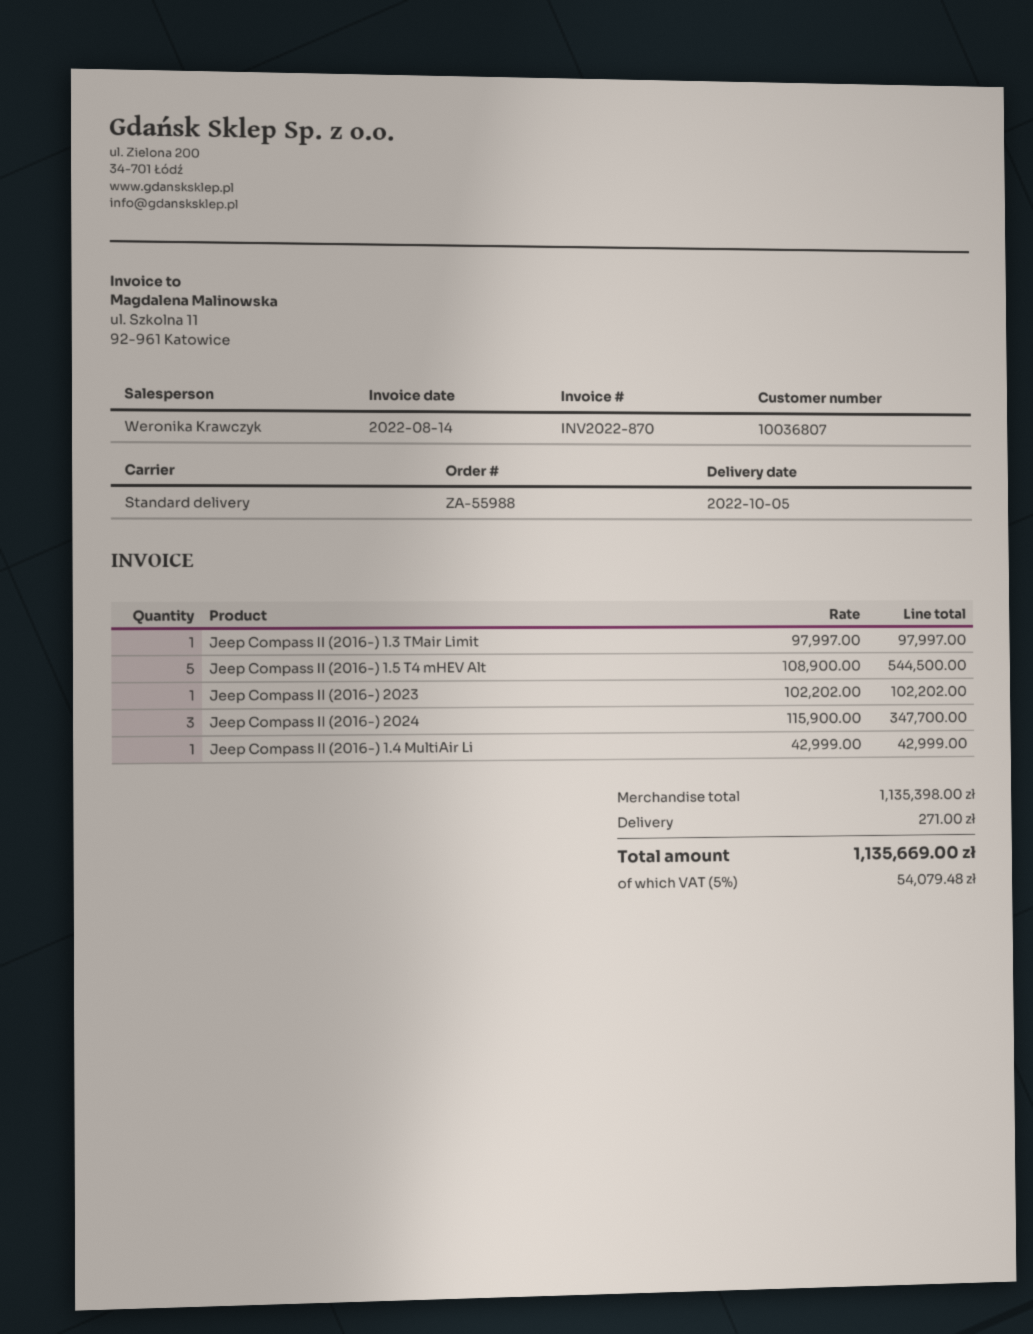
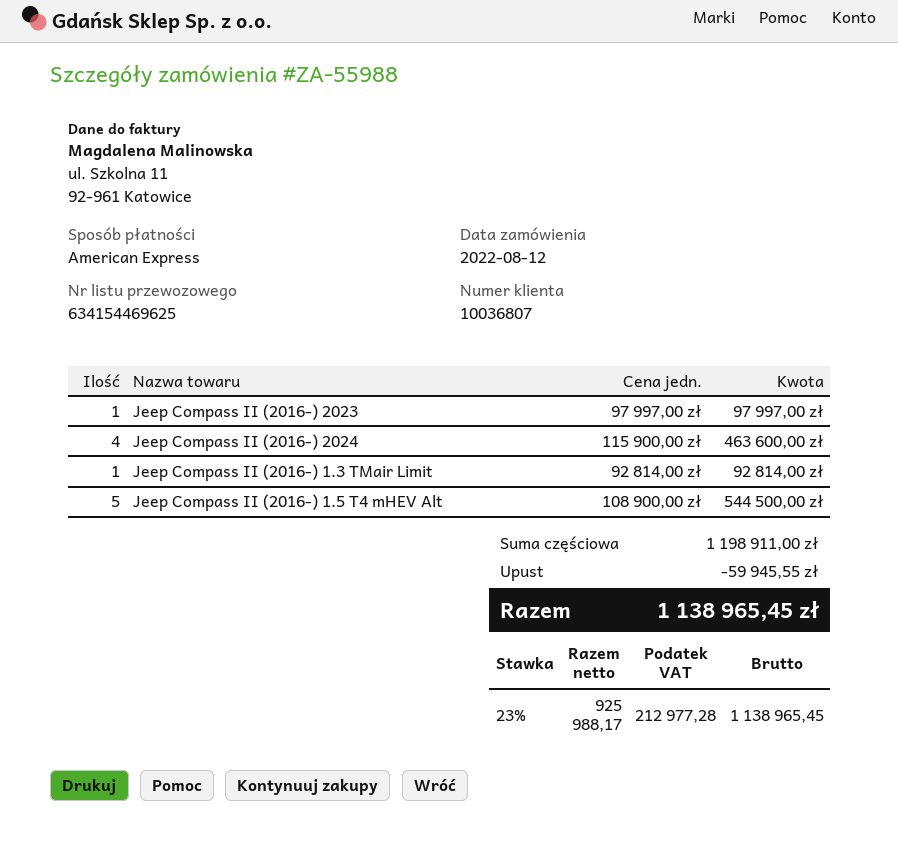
Jeep Compass II (2016-) 1.3 TMair Limit: 1 x 97997.00 = 97997.00 -> 1 x 92814.00 = 92814.00
Jeep Compass II (2016-) 2023: 1 x 102202.00 = 102202.00 -> 1 x 97997.00 = 97997.00
Jeep Compass II (2016-) 2024: 3 x 115900.00 = 347700.00 -> 4 x 115900.00 = 463600.00
Jeep Compass II (2016-) 1.4 MultiAir Li: 1 x 42999.00 = 42999.00 -> none
subtotal: 1135398.00 -> 1198911.00
discount: none -> 59945.55
shipping: 271.00 -> none
tax: 5% = 54079.48 -> 23% = 212977.28
total: 1135669.00 -> 1138965.45

